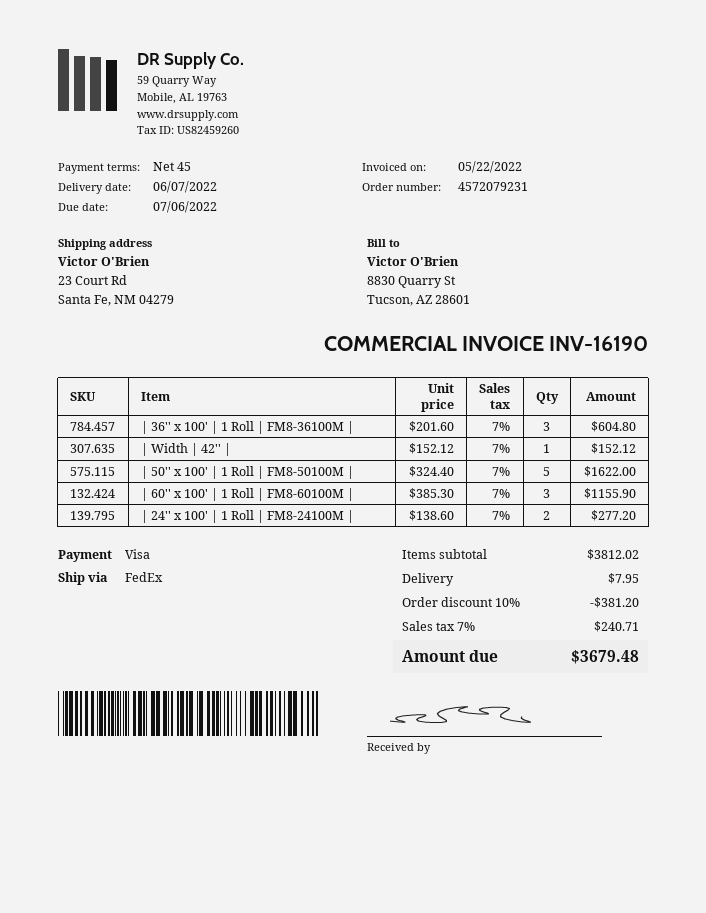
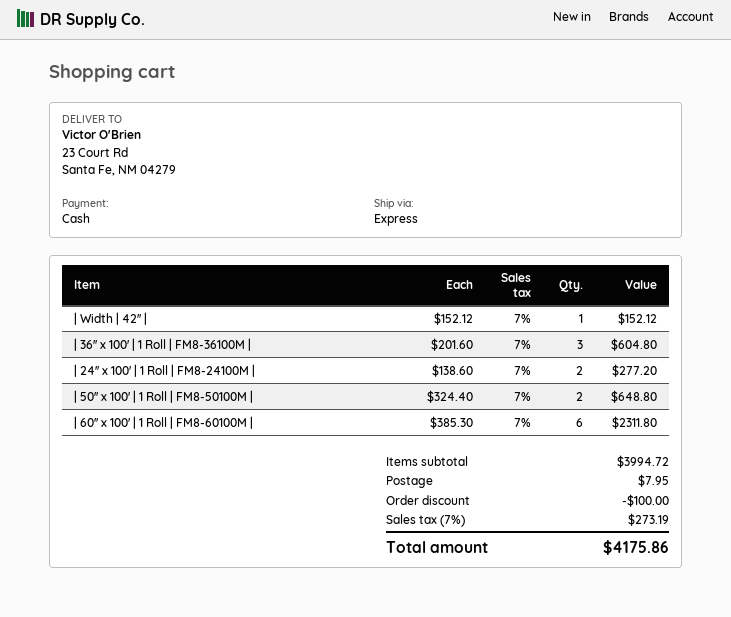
payment method: Visa -> cash
shipping method: FedEx -> express
| 50'' x 100' | 1 Roll | FM8-50100M |: 5 x 324.40 = 1622.00 -> 2 x 324.40 = 648.80
| 60'' x 100' | 1 Roll | FM8-60100M |: 3 x 385.30 = 1155.90 -> 6 x 385.30 = 2311.80
subtotal: 3812.02 -> 3994.72
discount: 381.20 -> 100.00
tax: 7% = 240.71 -> 7% = 273.19
total: 3679.48 -> 4175.86

